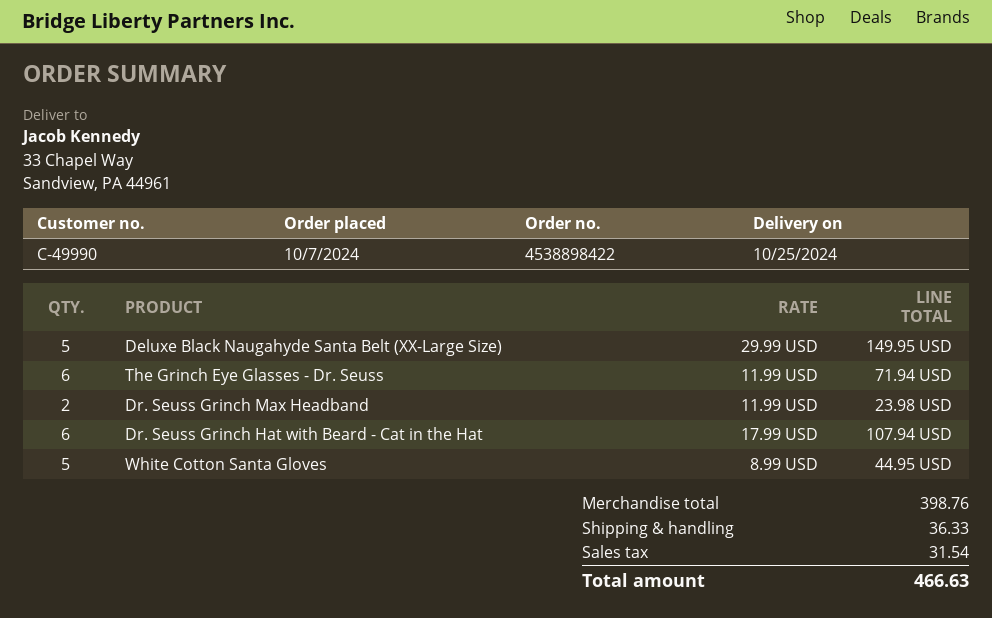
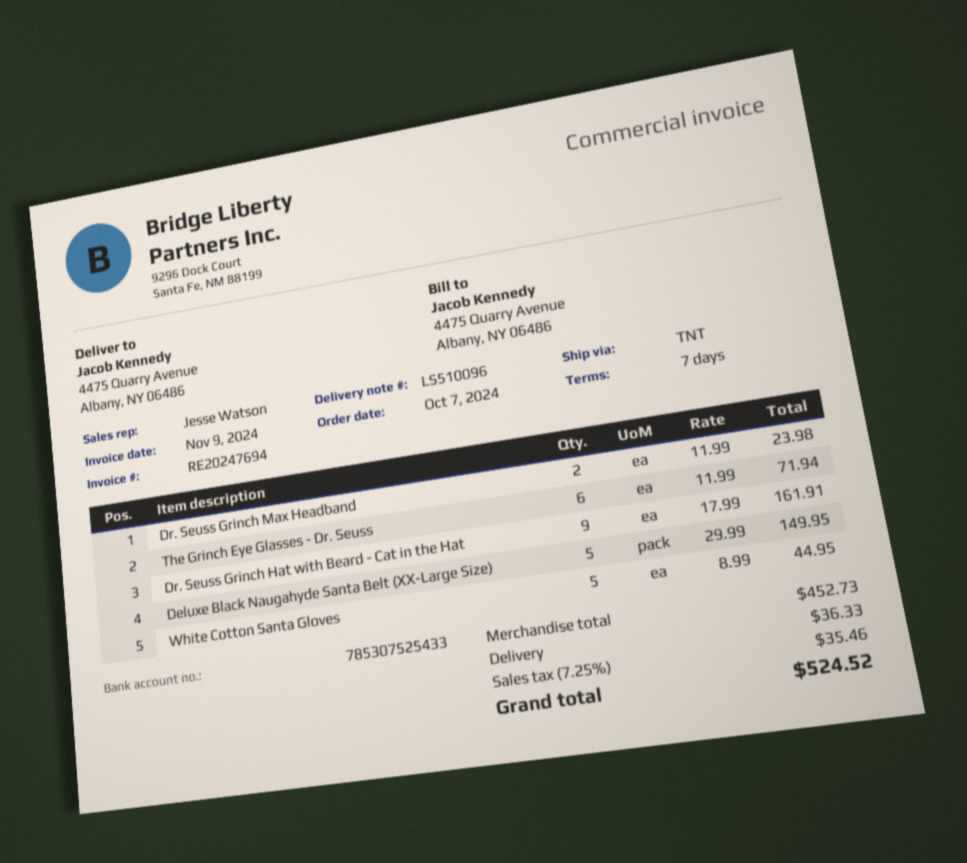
ship to: 33 Chapel Way, Sandview, PA 44961 -> 4475 Quarry Avenue, Albany, NY 06486
Dr. Seuss Grinch Hat with Beard - Cat in the Hat: 6 x 17.99 = 107.94 -> 9 x 17.99 = 161.91
subtotal: 398.76 -> 452.73
tax: 31.54 -> 35.46
total: 466.63 -> 524.52

